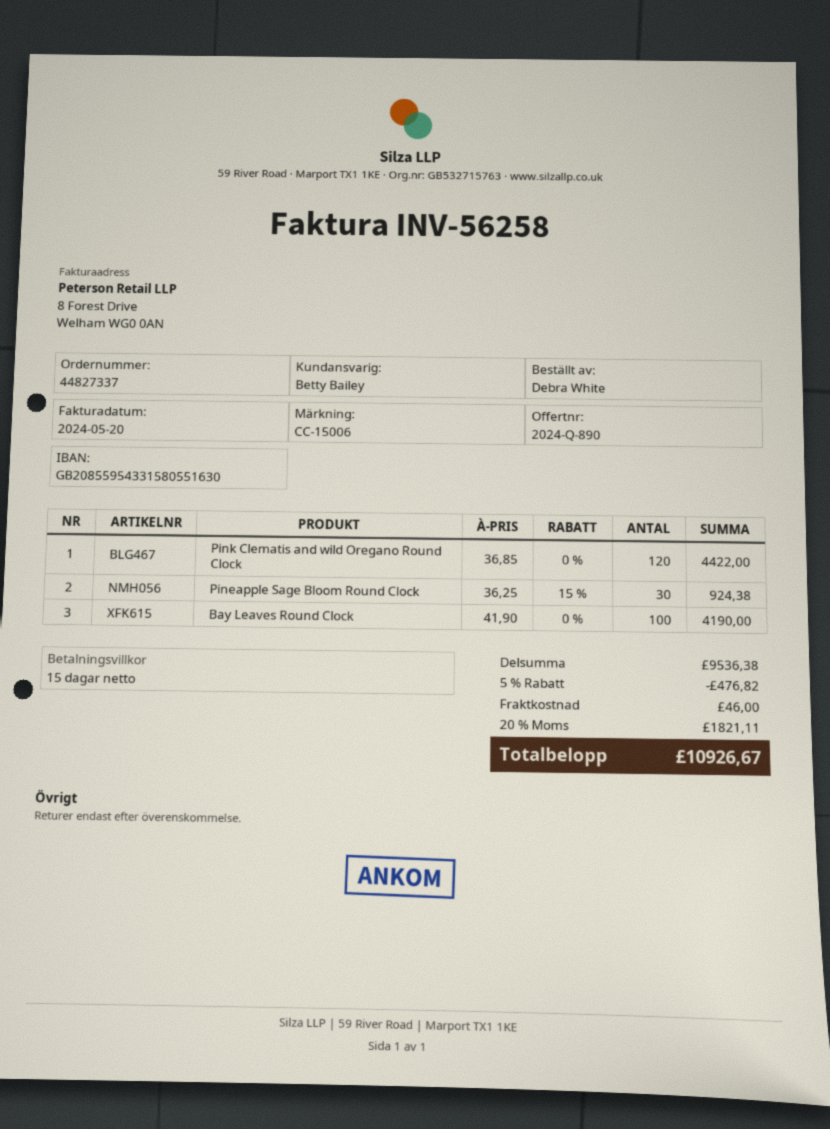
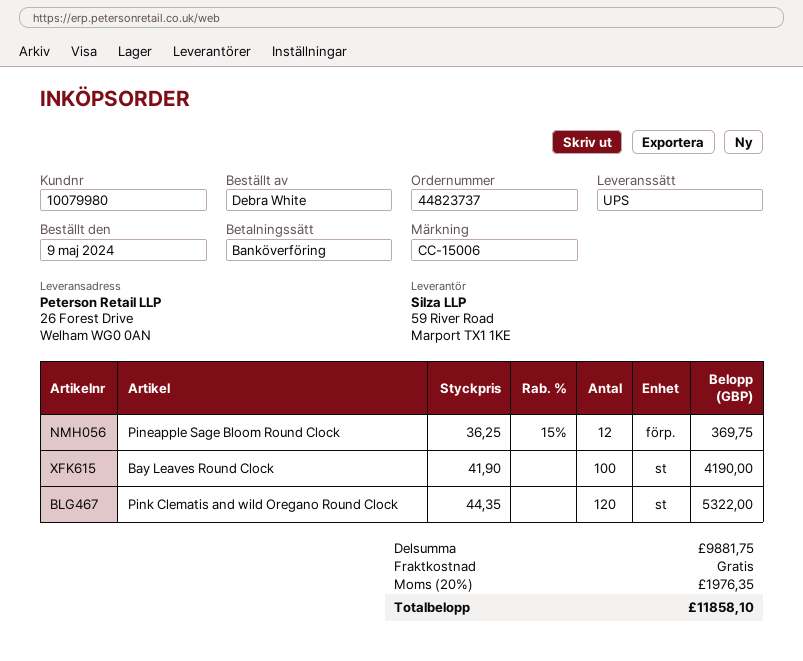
order number: 44827337 -> 44823737
Pink Clematis and wild Oregano Round Clock: 120 x 36.85 = 4422.00 -> 120 x 44.35 = 5322.00
Pineapple Sage Bloom Round Clock: 30 x 36.25 - 15% = 924.38 -> 12 x 36.25 - 15% = 369.75
subtotal: 9536.38 -> 9881.75
discount: 5% = 476.82 -> none
shipping: 46.00 -> 0.00
tax: 20% = 1821.11 -> 20% = 1976.35
total: 10926.67 -> 11858.10

